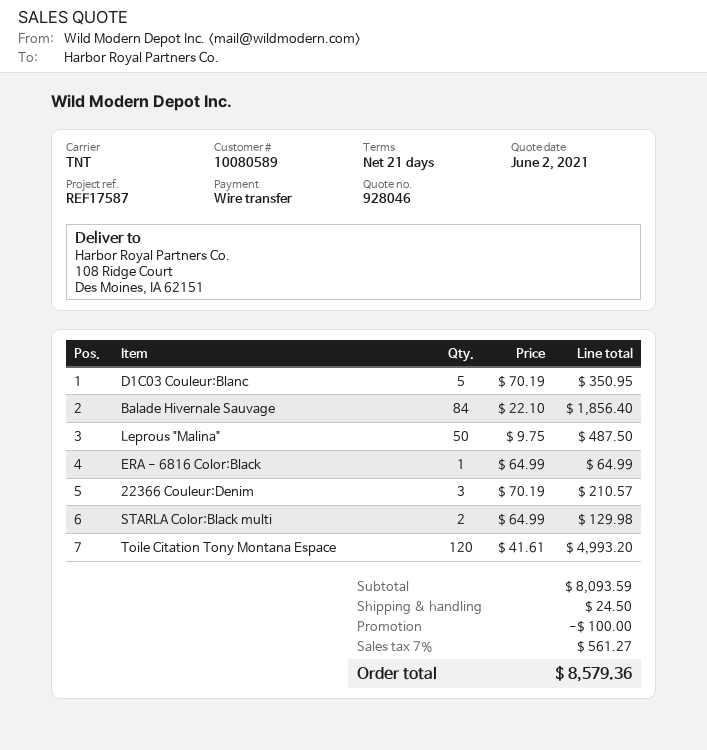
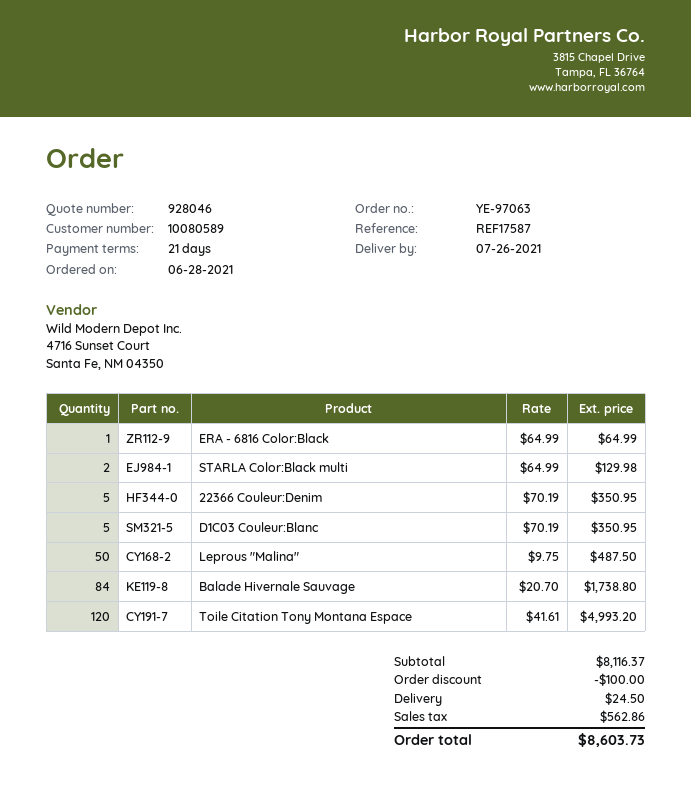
Balade Hivernale Sauvage: 84 x 22.10 = 1856.40 -> 84 x 20.70 = 1738.80
22366 Couleur:Denim: 3 x 70.19 = 210.57 -> 5 x 70.19 = 350.95
subtotal: 8093.59 -> 8116.37
tax: 561.27 -> 562.86
total: 8579.36 -> 8603.73

